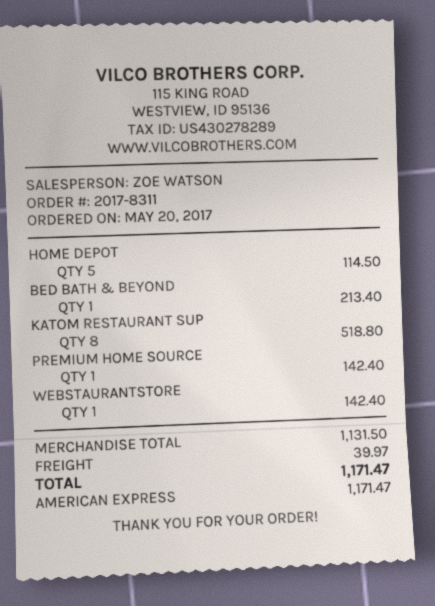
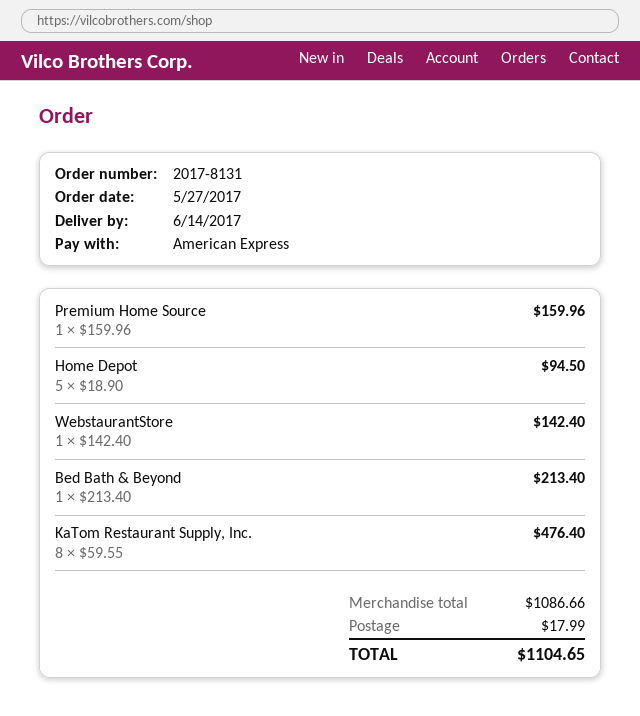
order number: 2017-8311 -> 2017-8131
order date: 2017-05-20 -> 2017-05-27
HOME DEPOT: 5 for 114.50 -> 5 for 94.50
KATOM RESTAURANT SUP: 8 for 518.80 -> 8 for 476.40
PREMIUM HOME SOURCE: 1 for 142.40 -> 1 for 159.96
subtotal: 1131.50 -> 1086.66
shipping: 39.97 -> 17.99
total: 1171.47 -> 1104.65

